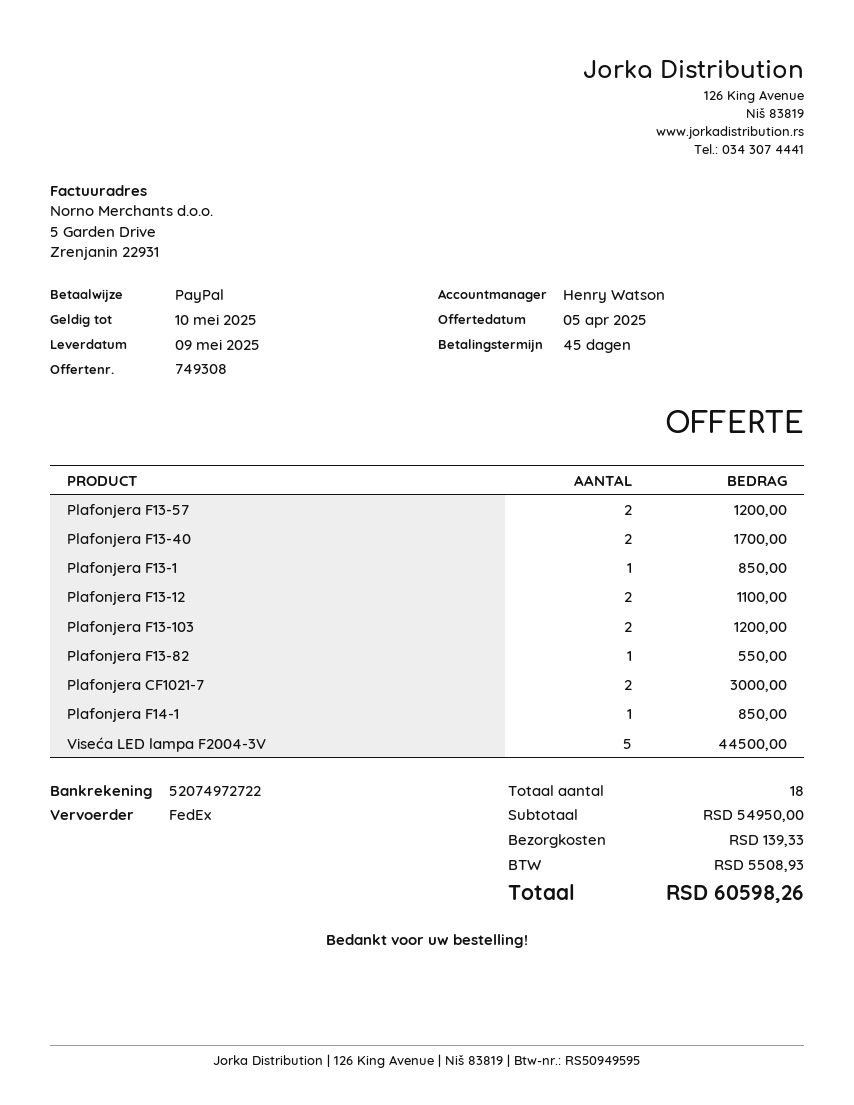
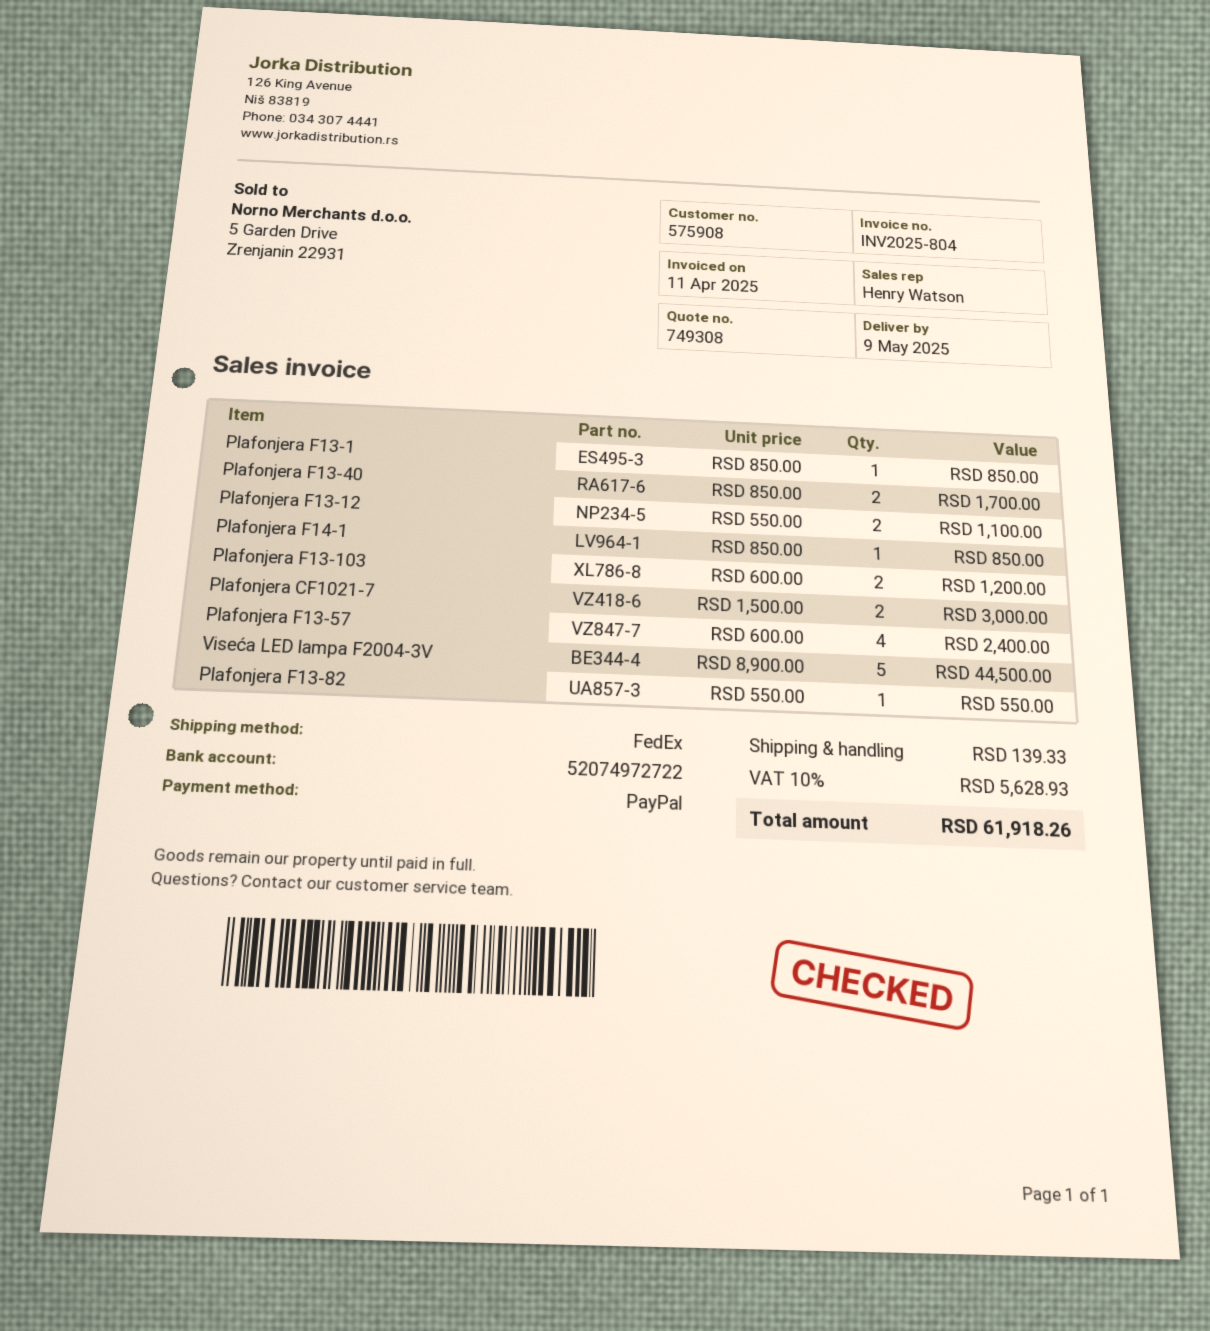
Plafonjera F13-57: 2 for 1200.00 -> 4 for 2400.00
tax: 5508.93 -> 5628.93
total: 60598.26 -> 61918.26

